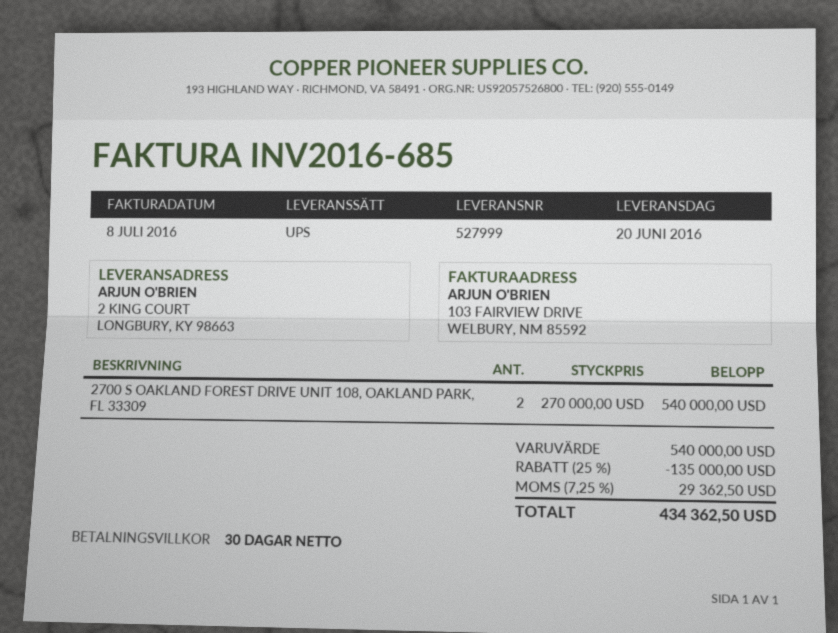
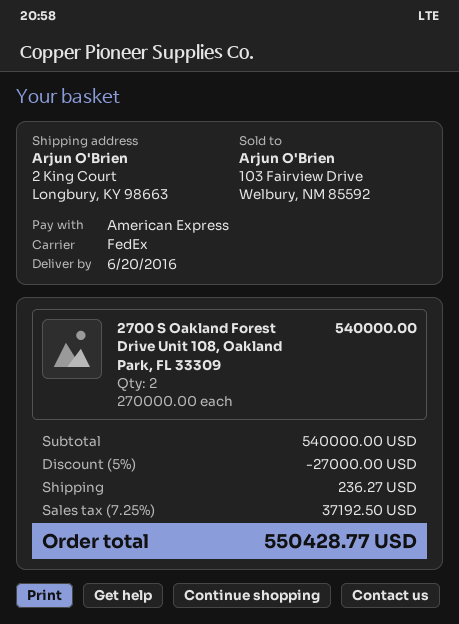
shipping method: UPS -> FedEx
discount: 25% = 135000.00 -> 5% = 27000.00
shipping: none -> 236.27
tax: 7.25% = 29362.50 -> 7.25% = 37192.50
total: 434362.50 -> 550428.77

